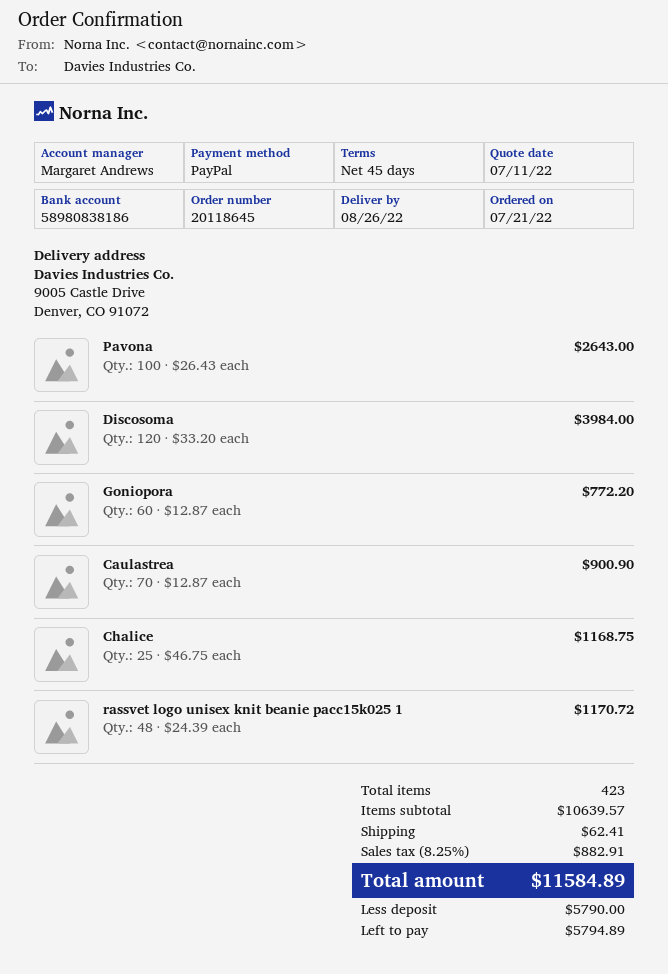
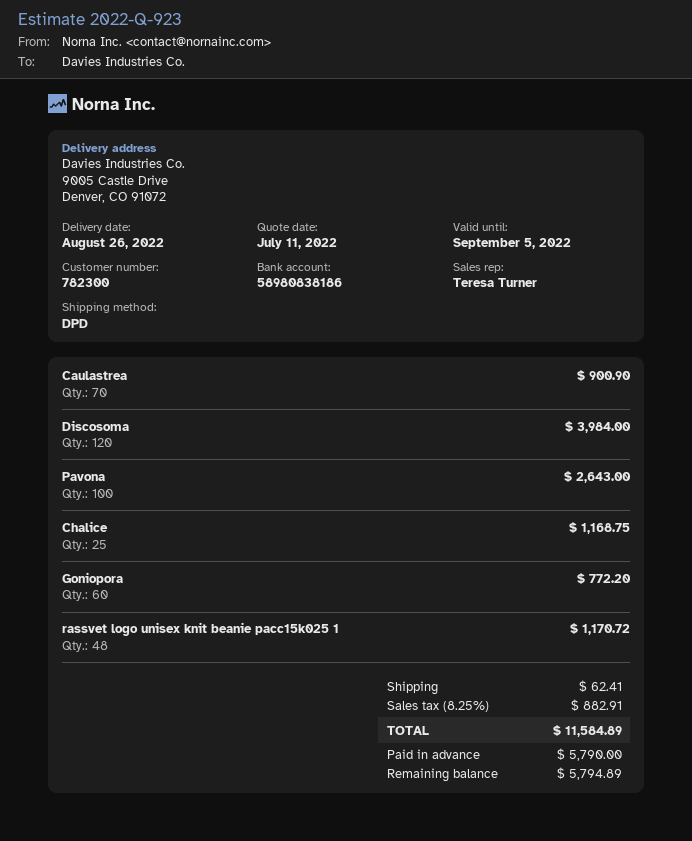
sales rep: Margaret Andrews -> Teresa Turner

